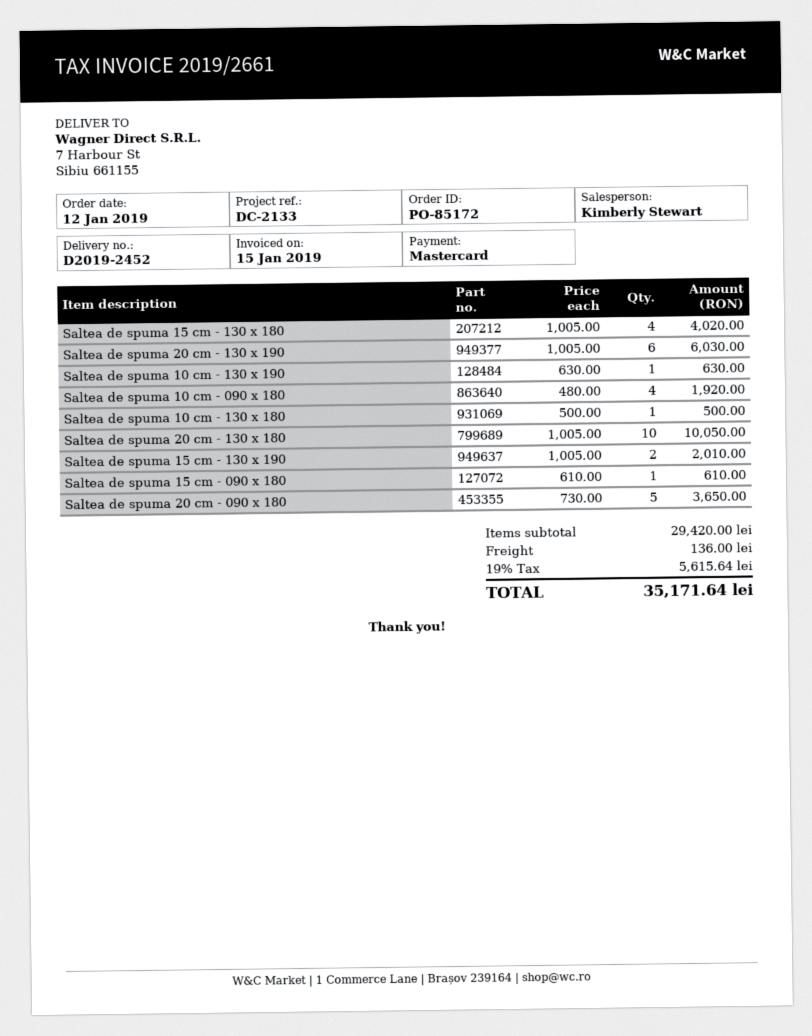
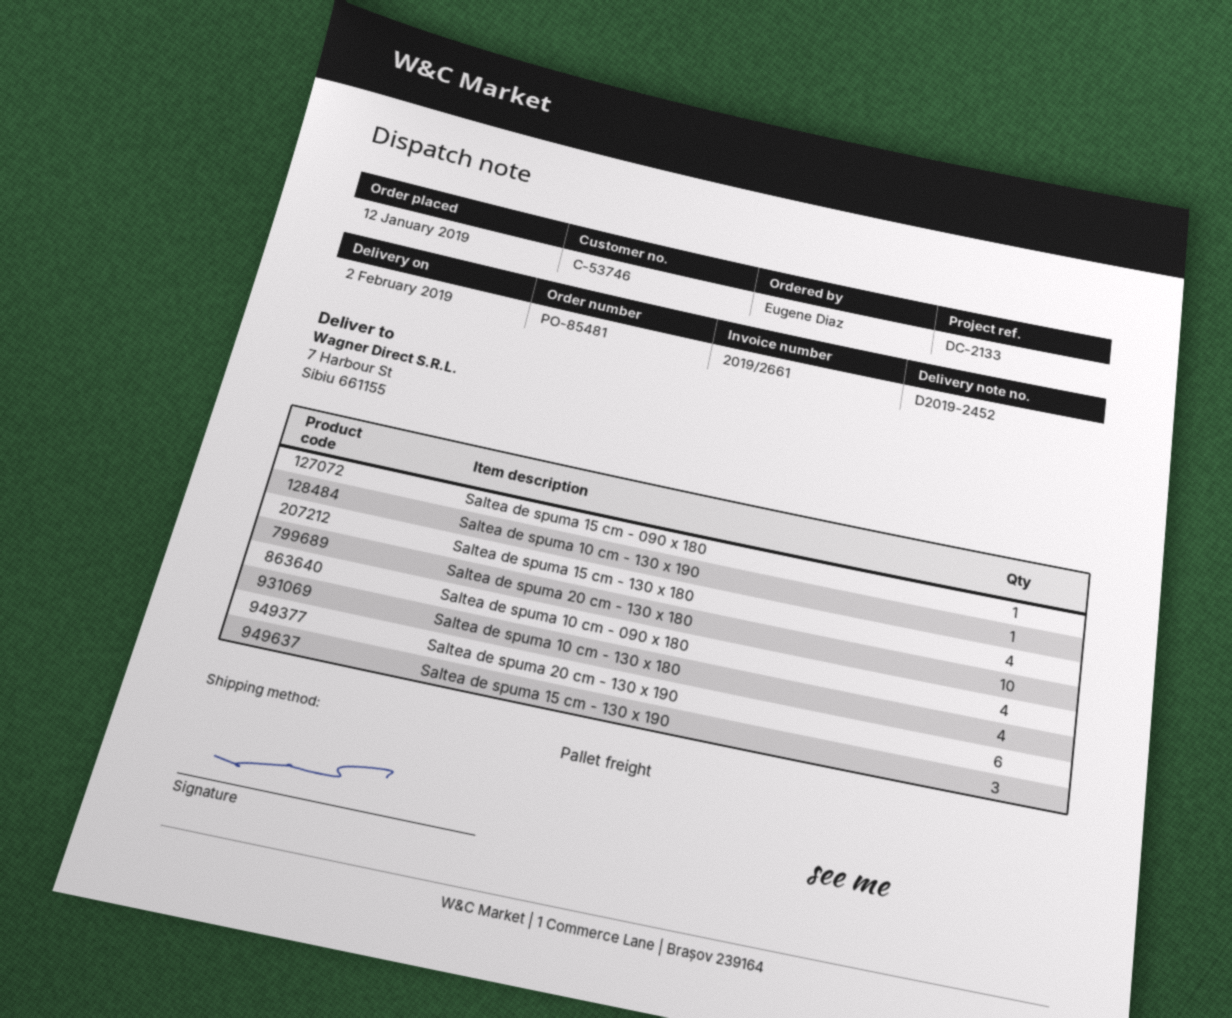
order number: PO-85172 -> PO-85481
Saltea de spuma 10 cm - 130 x 180: 1 -> 4
Saltea de spuma 15 cm - 130 x 190: 2 -> 3
Saltea de spuma 20 cm - 090 x 180: 5 -> none

